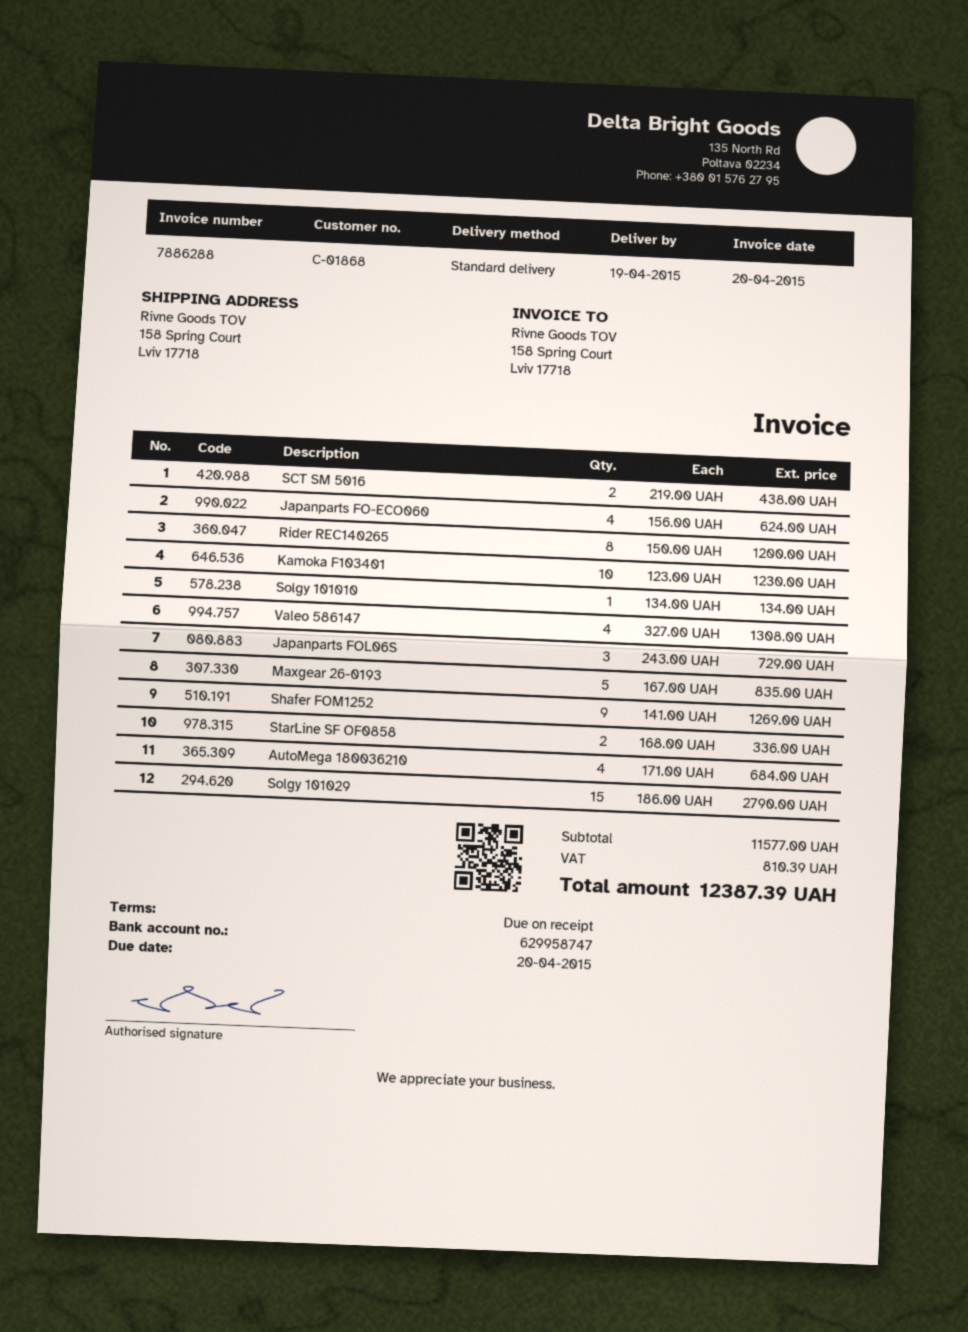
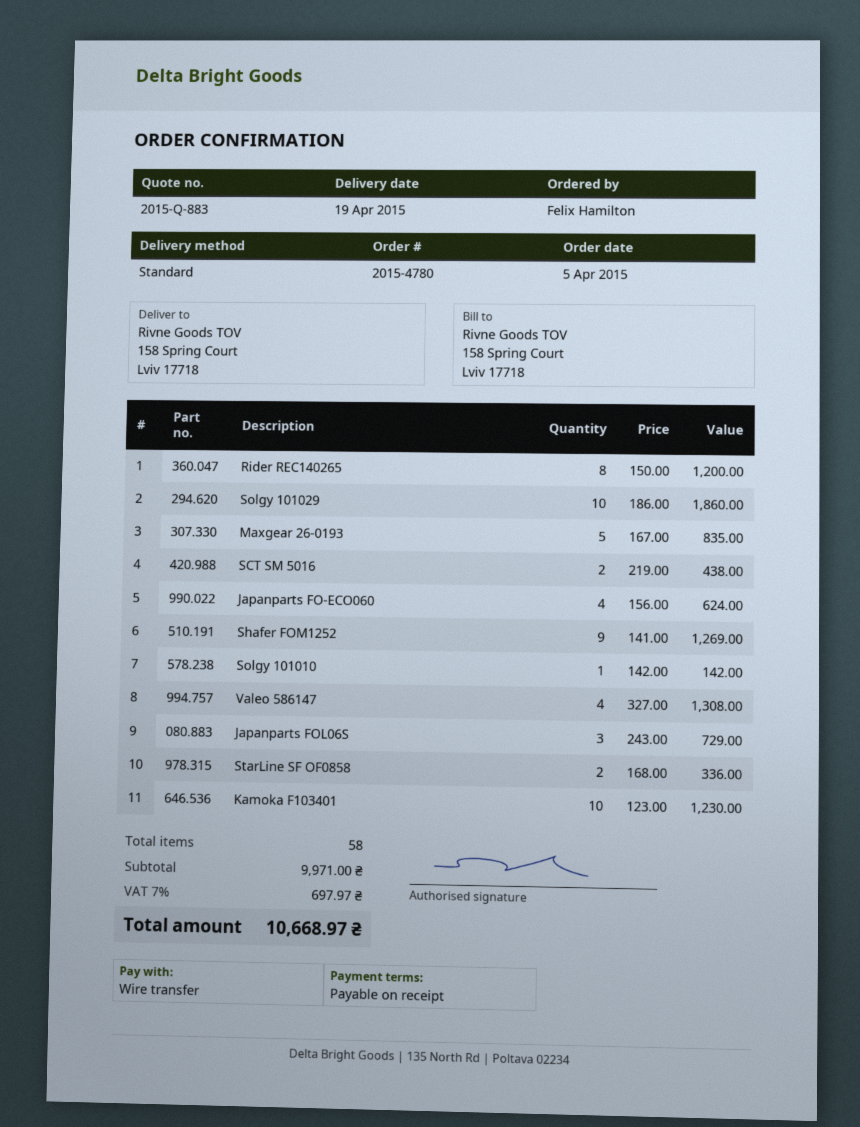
Solgy 101010: 1 x 134.00 = 134.00 -> 1 x 142.00 = 142.00
AutoMega 180036210: 4 x 171.00 = 684.00 -> none
Solgy 101029: 15 x 186.00 = 2790.00 -> 10 x 186.00 = 1860.00
subtotal: 11577.00 -> 9971.00
tax: 810.39 -> 697.97
total: 12387.39 -> 10668.97

